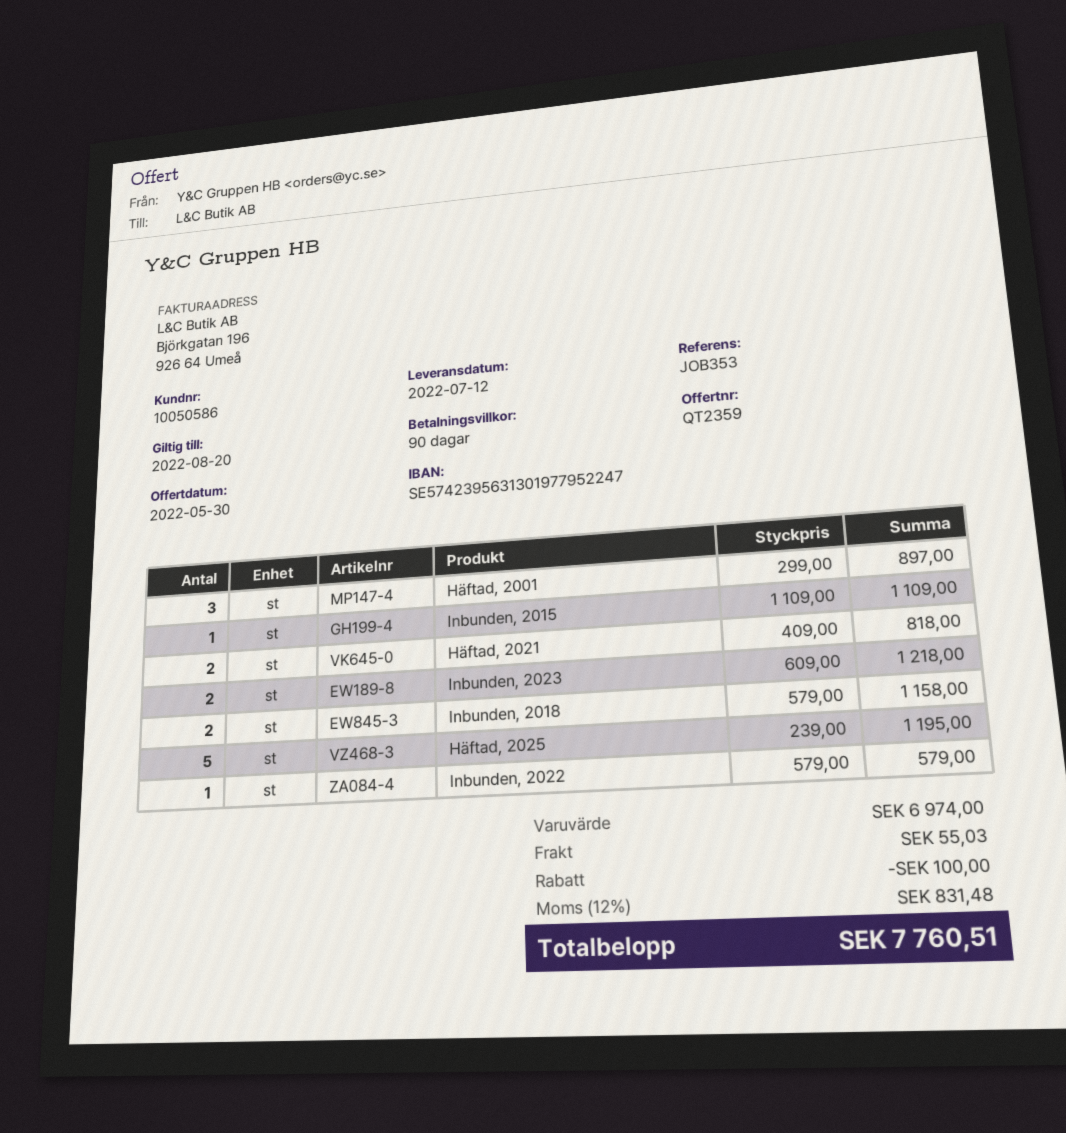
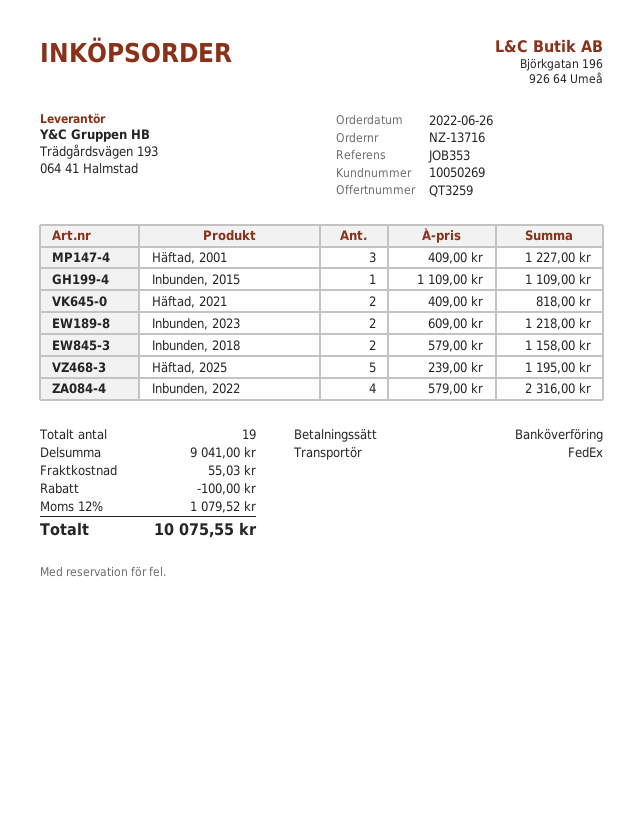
quote number: QT2359 -> QT3259
customer number: 10050586 -> 10050269
Häftad, 2001: 3 x 299.00 = 897.00 -> 3 x 409.00 = 1227.00
Inbunden, 2022: 1 x 579.00 = 579.00 -> 4 x 579.00 = 2316.00
subtotal: 6974.00 -> 9041.00
tax: 12% = 831.48 -> 12% = 1079.52
total: 7760.51 -> 10075.55

